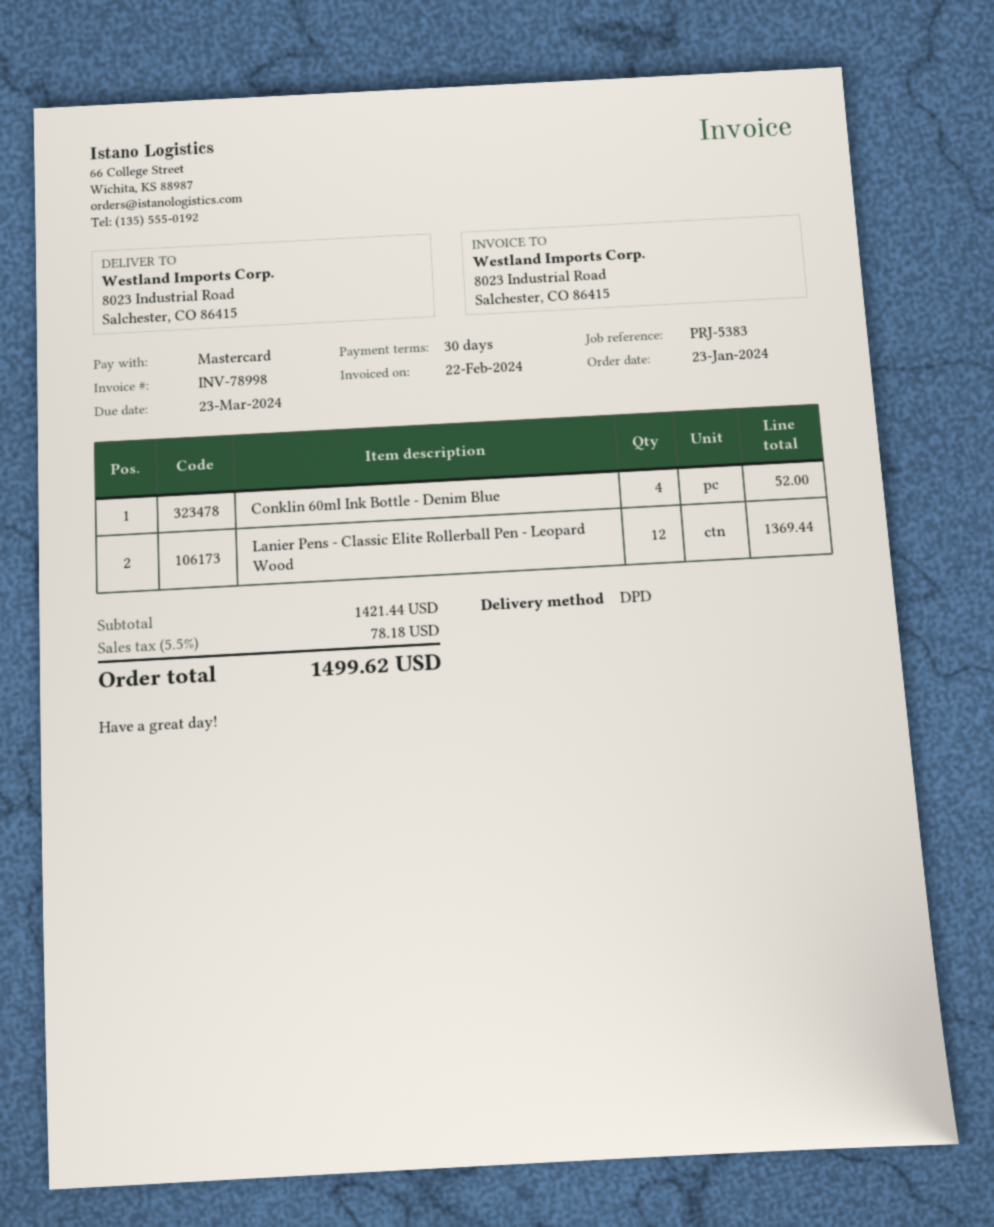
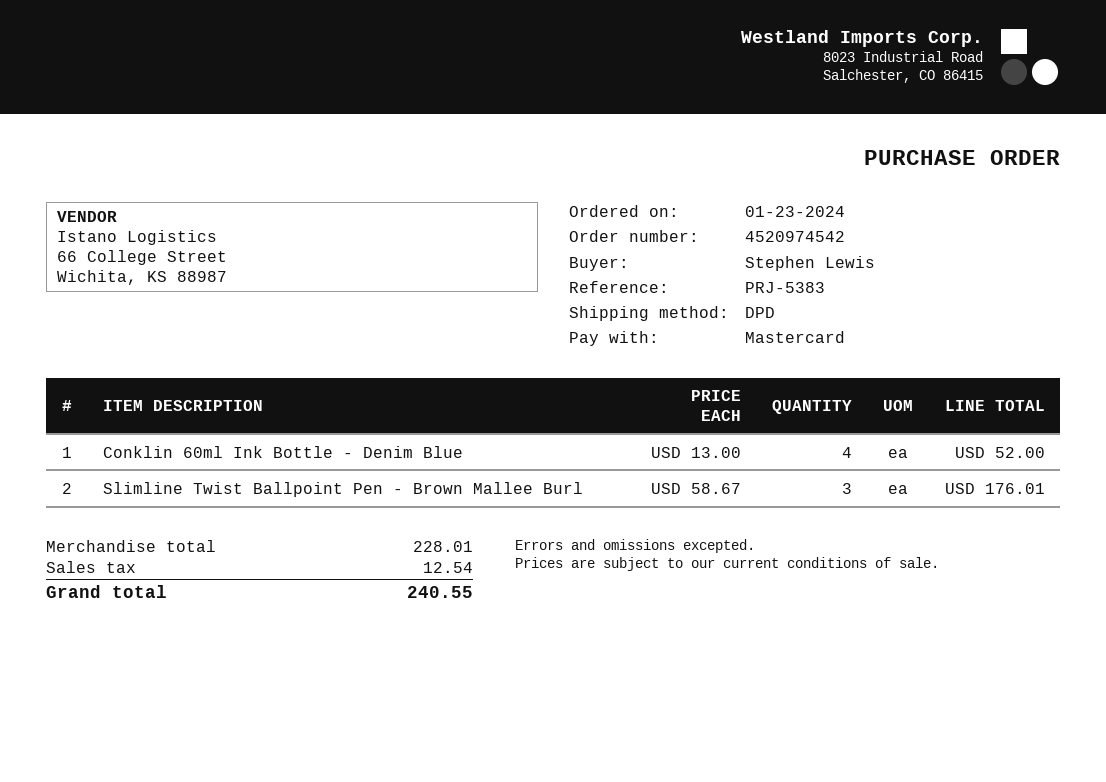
Lanier Pens - Classic Elite Rollerball Pen - Leopard Wood: 12 for 1369.44 -> none
Slimline Twist Ballpoint Pen - Brown Mallee Burl: none -> 3 for 176.01
subtotal: 1421.44 -> 228.01
tax: 78.18 -> 12.54
total: 1499.62 -> 240.55

